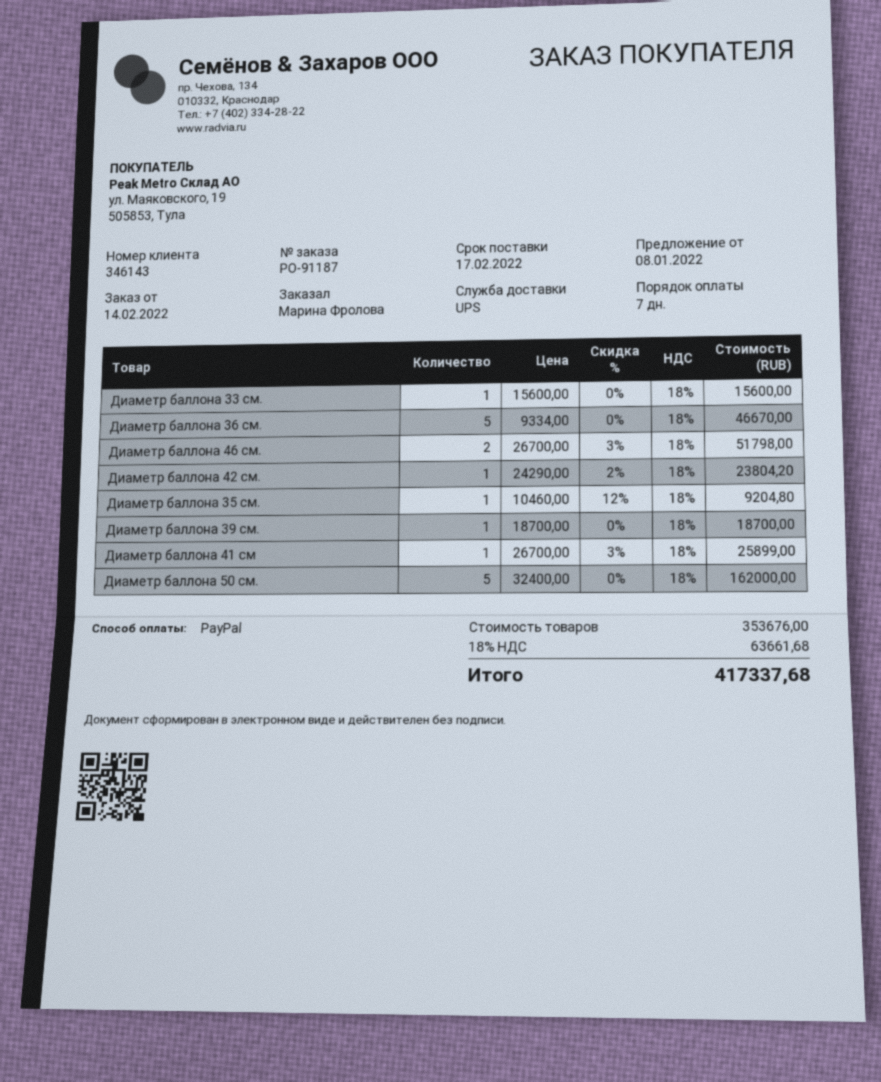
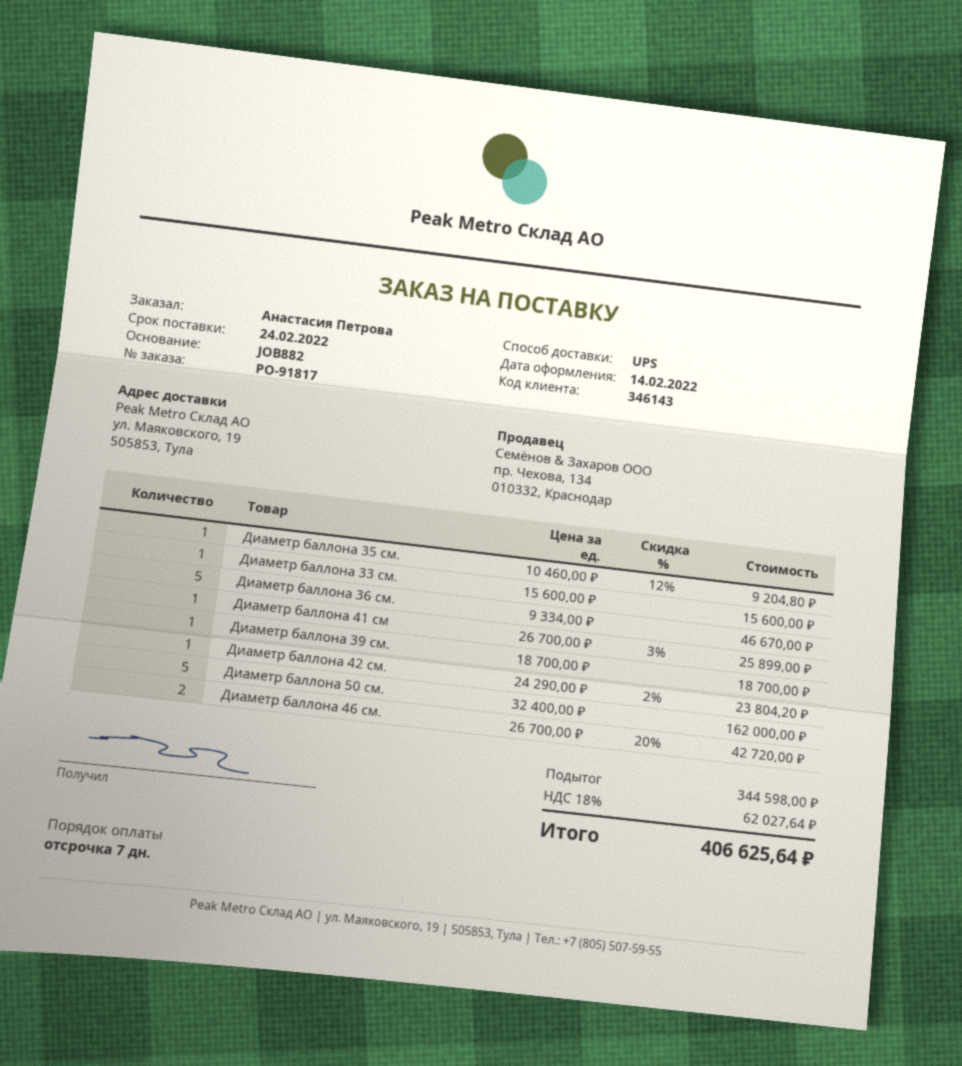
order number: PO-91187 -> PO-91817
delivery date: 2022-02-17 -> 2022-02-24
ordered by: Марина Фролова -> Анастасия Петрова
Диаметр баллона 46 см.: 2 x 26700.00 - 3% = 51798.00 -> 2 x 26700.00 - 20% = 42720.00
subtotal: 353676.00 -> 344598.00
tax: 18% = 63661.68 -> 18% = 62027.64
total: 417337.68 -> 406625.64

